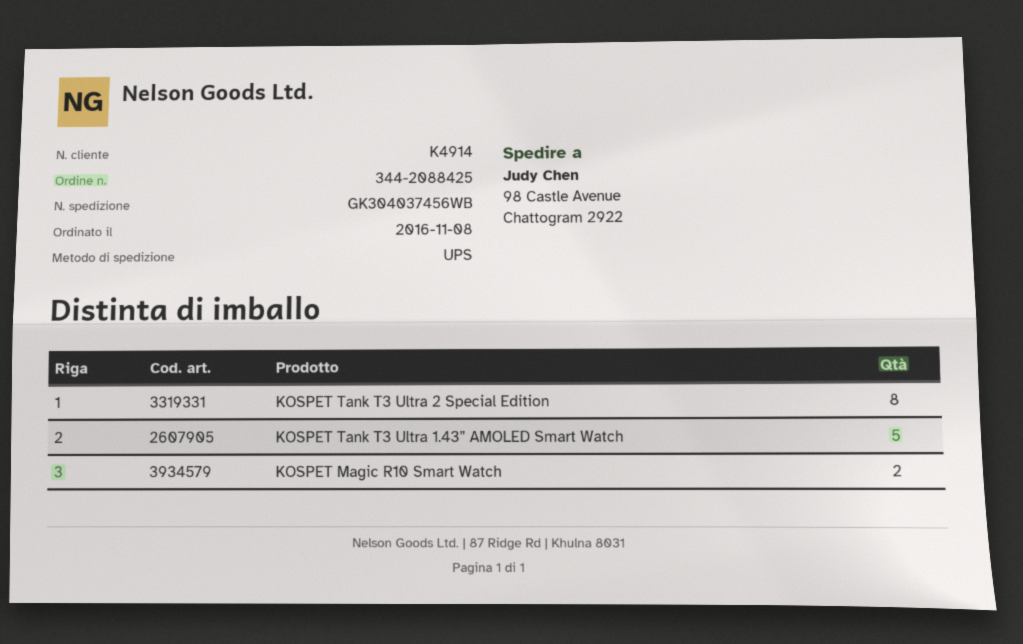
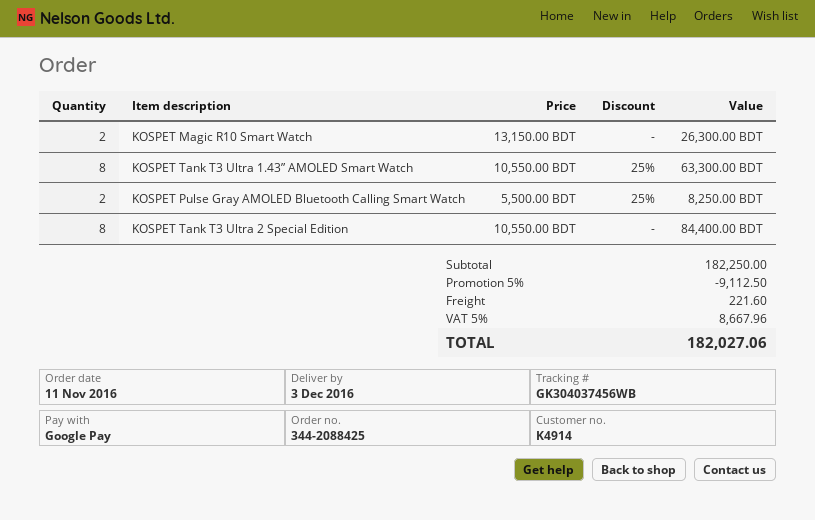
order date: 2016-11-08 -> 2016-11-11
KOSPET Tank T3 Ultra 1.43” AMOLED Smart Watch: 5 -> 8
KOSPET Pulse Gray AMOLED Bluetooth Calling Smart Watch: none -> 2

